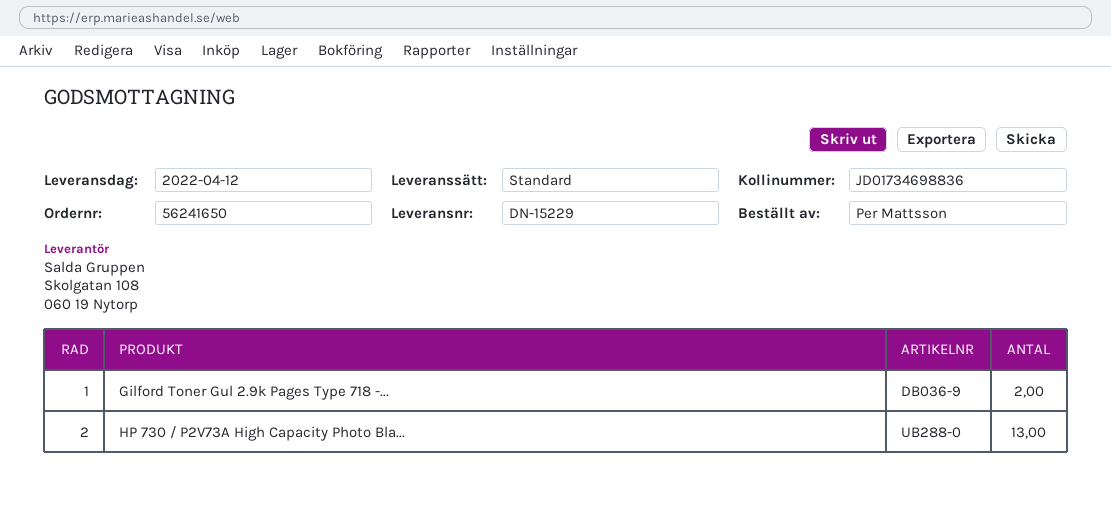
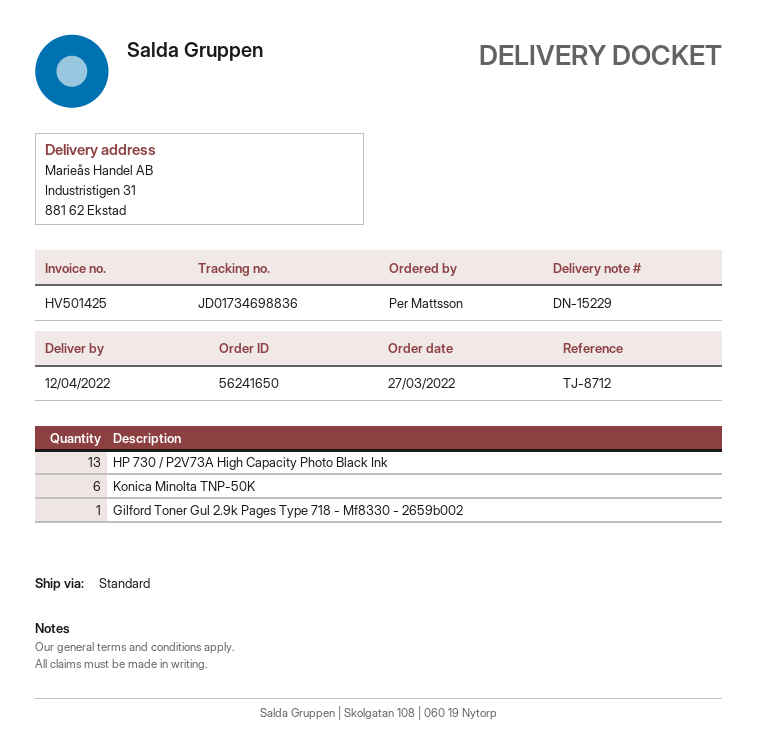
Gilford Toner Gul 2.9k Pages Type 718 -...: 2 -> 1
Konica Minolta TNP-50K: none -> 6

